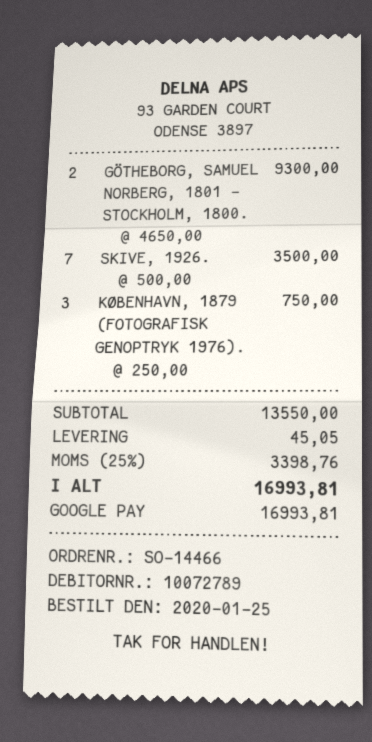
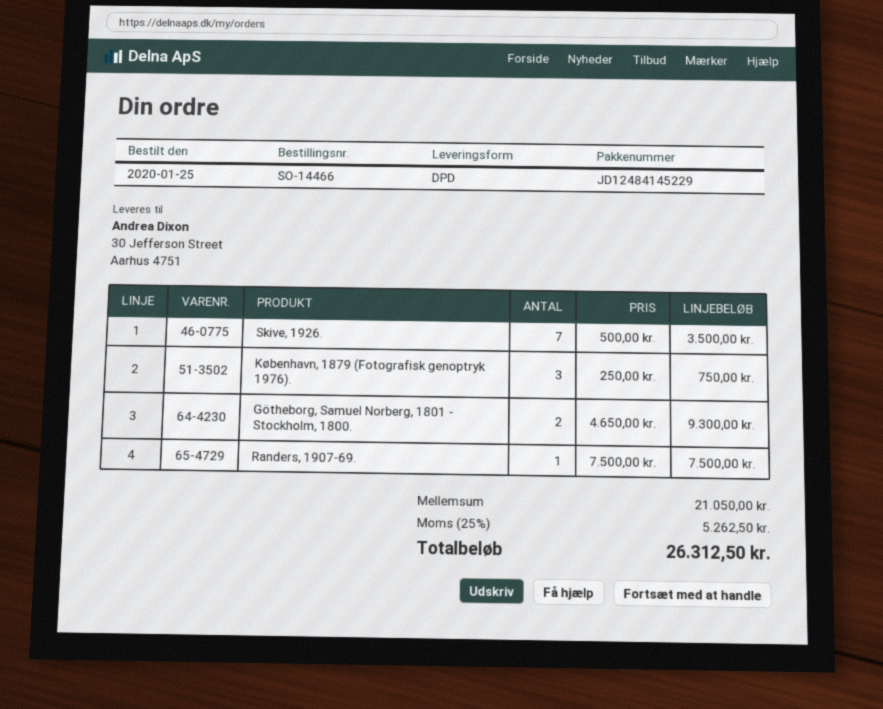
Randers, 1907-69.: none -> 1 x 7500.00 = 7500.00
subtotal: 13550.00 -> 21050.00
shipping: 45.05 -> none
tax: 25% = 3398.76 -> 25% = 5262.50
total: 16993.81 -> 26312.50

